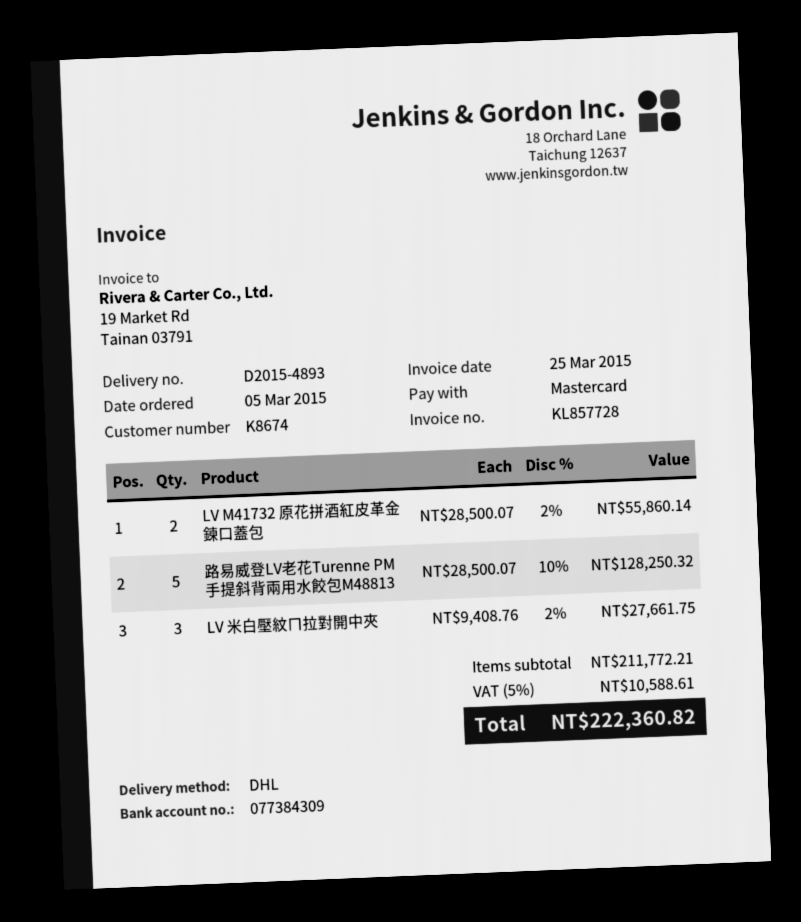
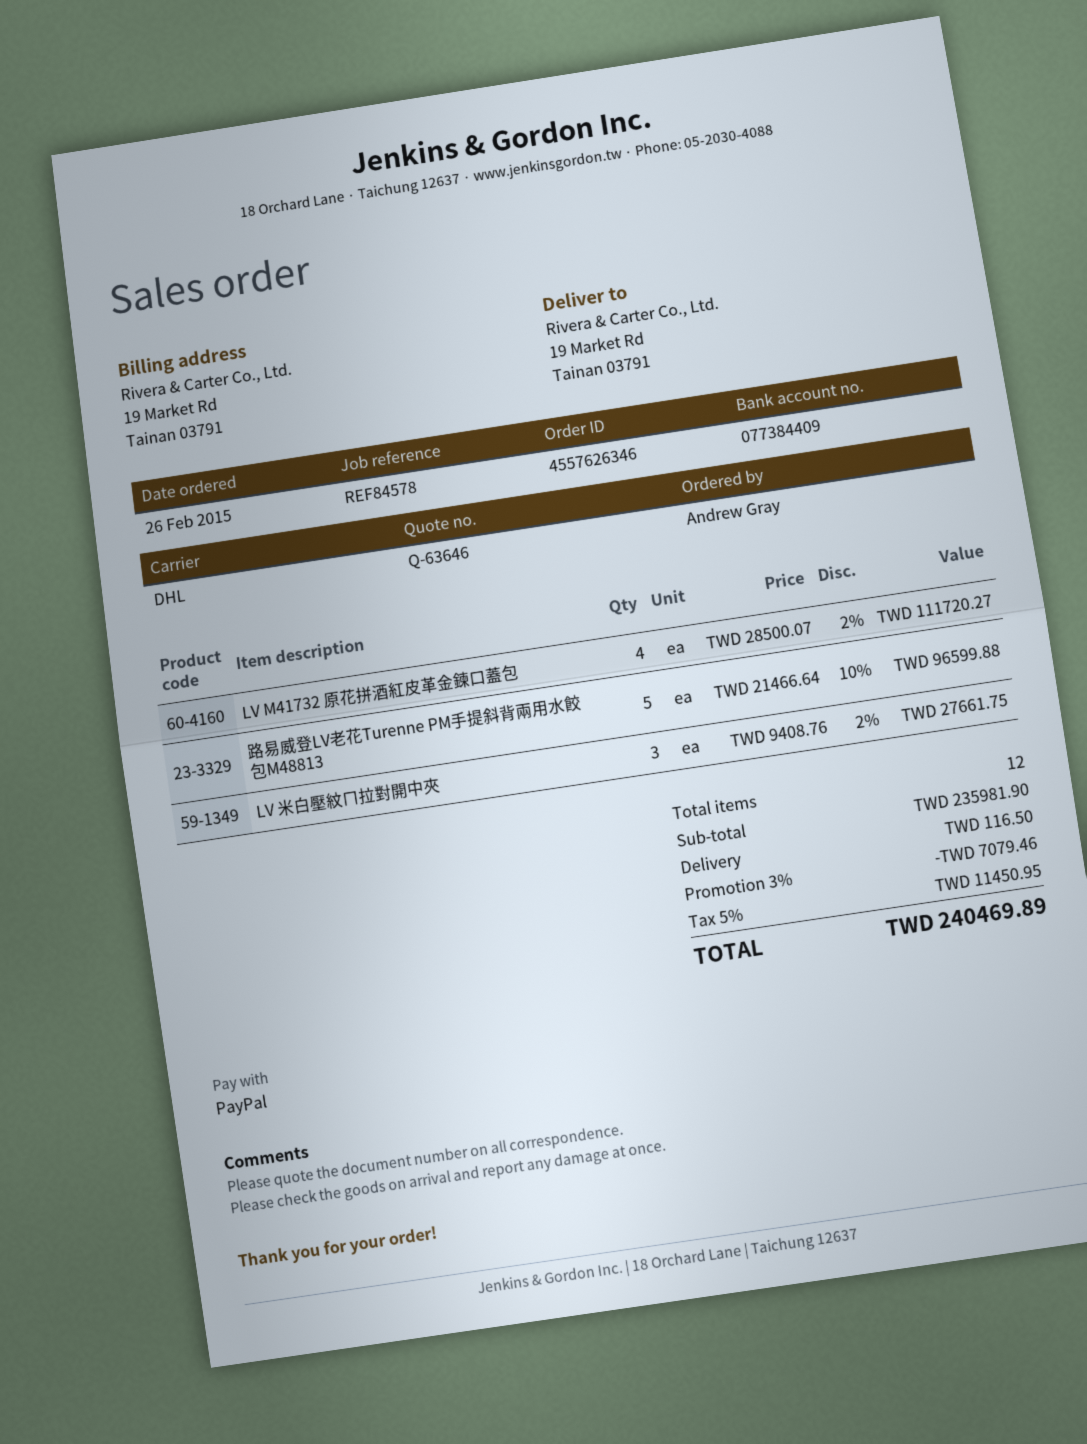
order date: 2015-03-05 -> 2015-02-26
payment method: Mastercard -> PayPal
bank account: 077384309 -> 077384409
LV M41732 原花拼酒紅皮革金鍊口蓋包: 2 x 28500.07 - 2% = 55860.14 -> 4 x 28500.07 - 2% = 111720.27
路易威登LV老花Turenne PM手提斜背兩用水餃包M48813: 5 x 28500.07 - 10% = 128250.32 -> 5 x 21466.64 - 10% = 96599.88
subtotal: 211772.21 -> 235981.90
discount: none -> 3% = 7079.46
shipping: none -> 116.50
tax: 5% = 10588.61 -> 5% = 11450.95
total: 222360.82 -> 240469.89

